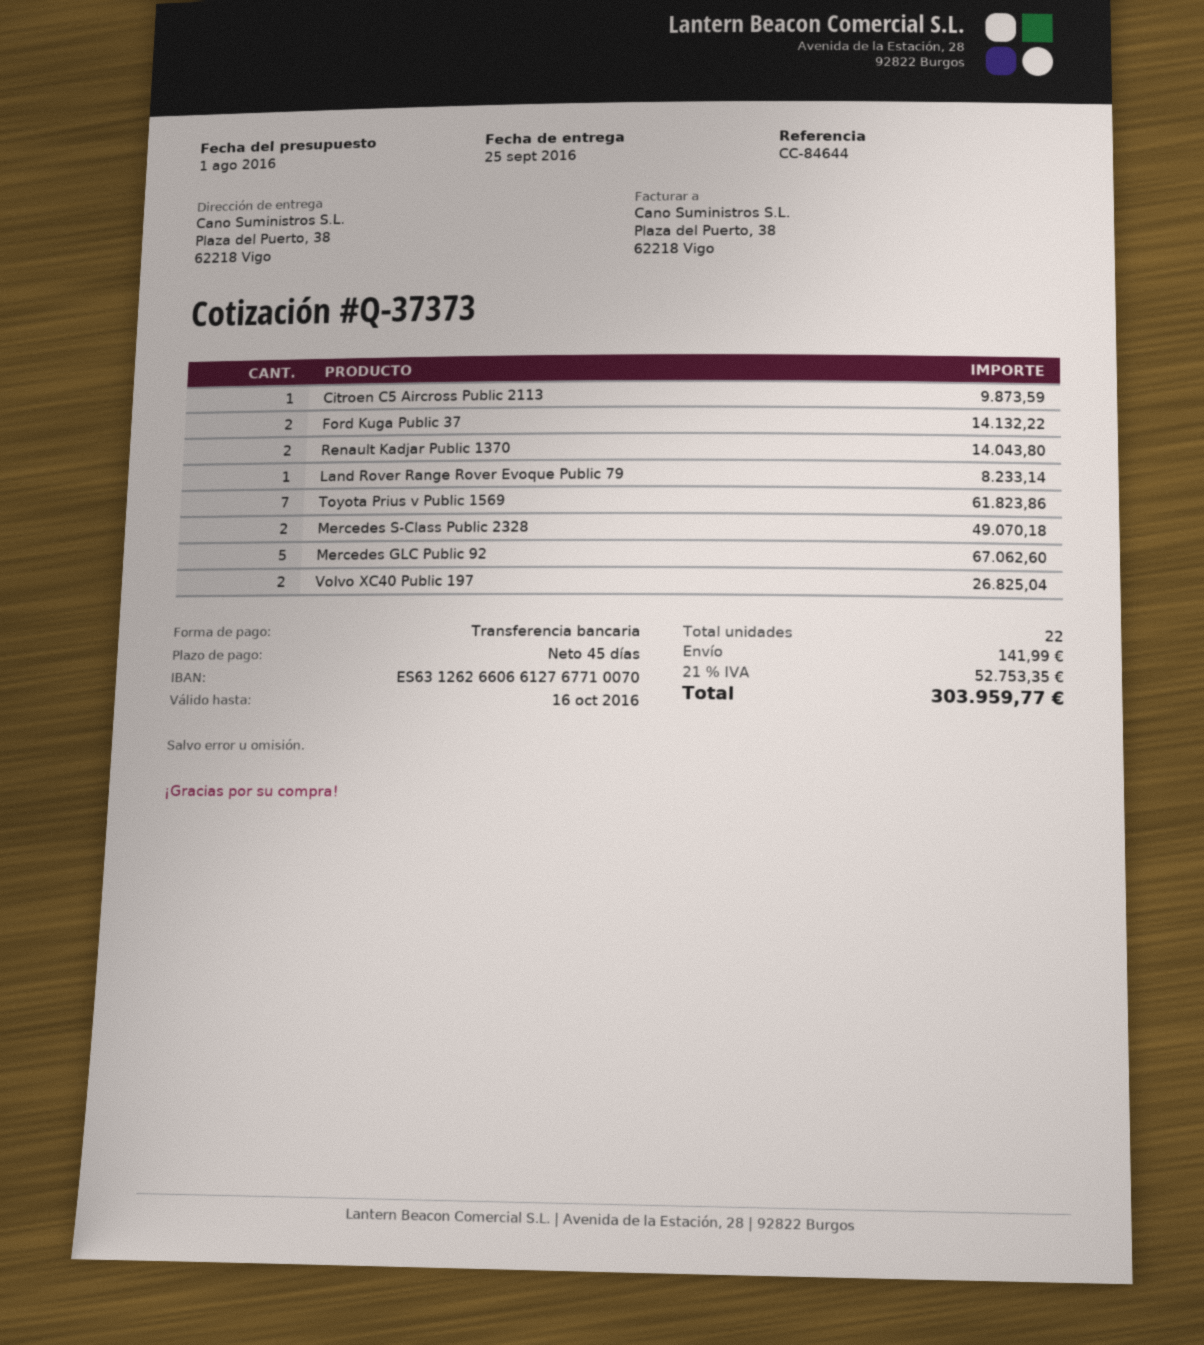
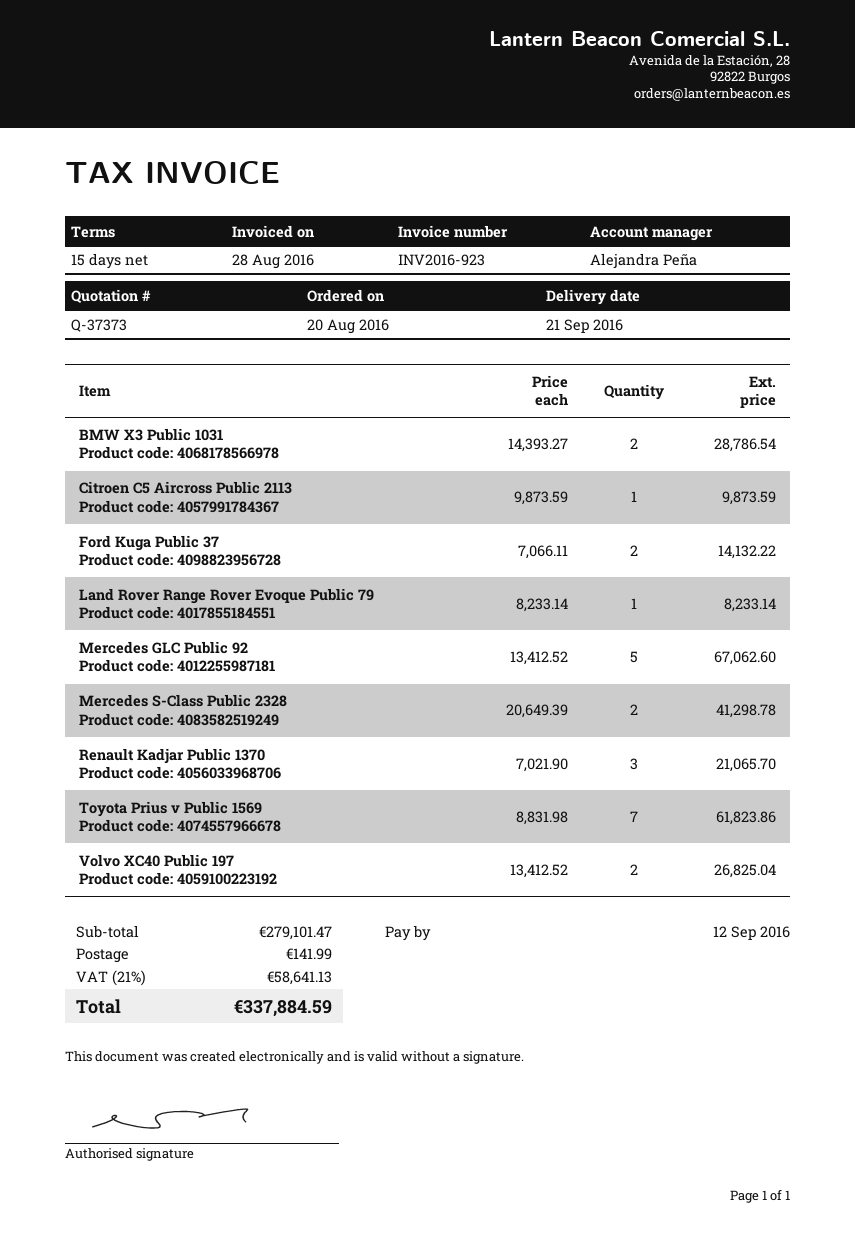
delivery date: 2016-09-25 -> 2016-09-21
payment terms: 45 days -> 15 days
Renault Kadjar Public 1370: 2 for 14043.80 -> 3 for 21065.70
Mercedes S-Class Public 2328: 2 for 49070.18 -> 2 for 41298.78
BMW X3 Public 1031: none -> 2 for 28786.54
tax: 21% = 52753.35 -> 21% = 58641.13
total: 303959.77 -> 337884.59

